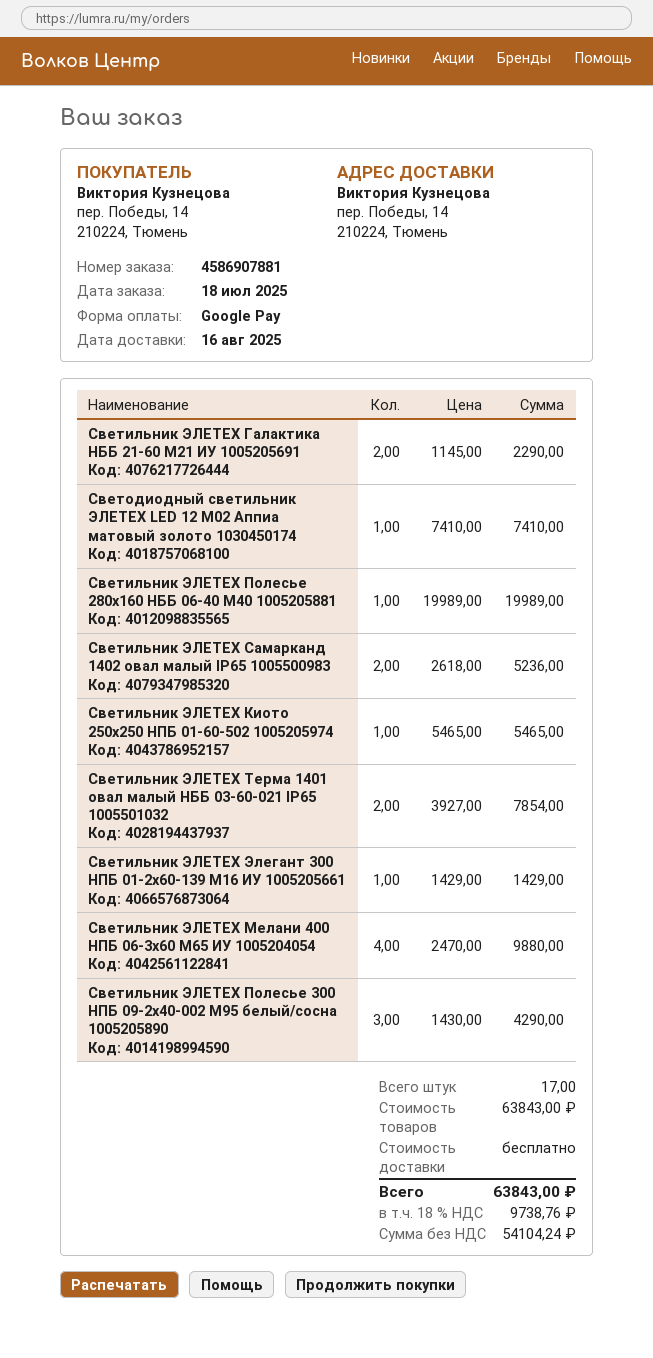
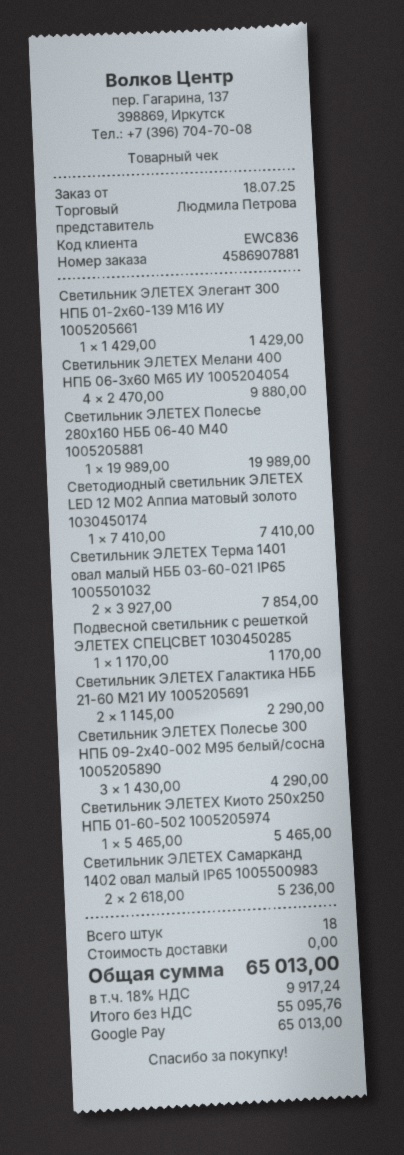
Подвесной светильник с решеткой ЭЛЕТЕХ СПЕЦСВЕТ 1030450285: none -> 1 x 1170.00 = 1170.00
total quantity: 17 -> 18
net: 54104.24 -> 55095.76
tax: 18% = 9738.76 -> 18% = 9917.24
total: 63843.00 -> 65013.00

